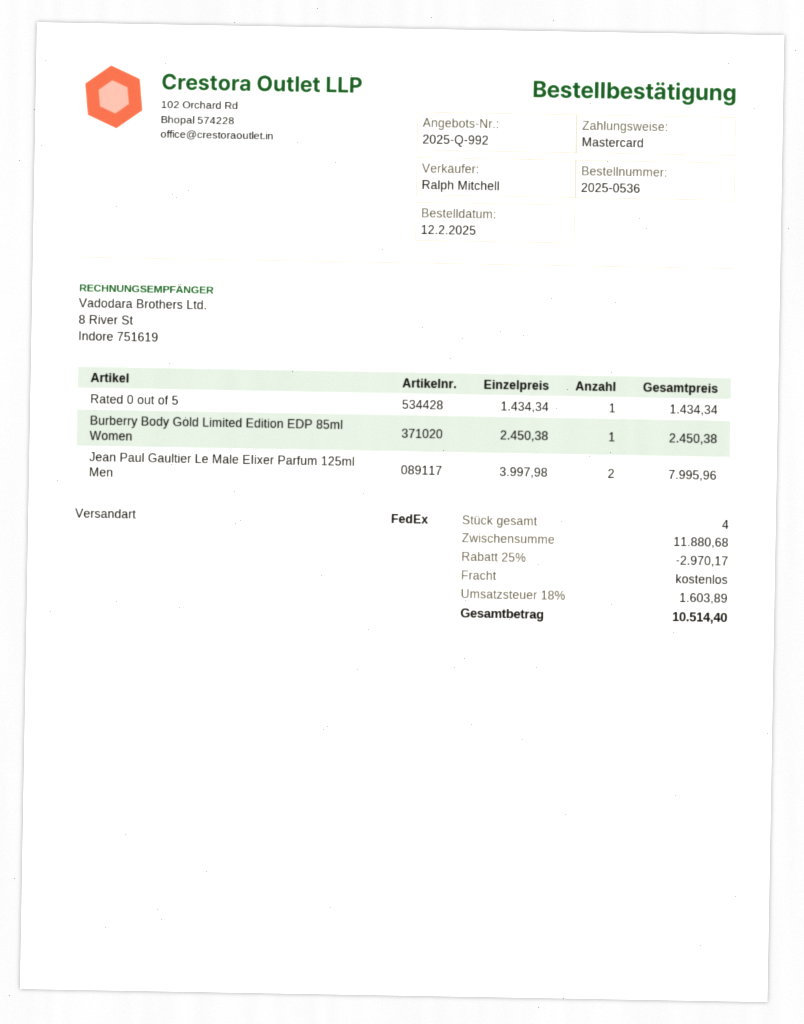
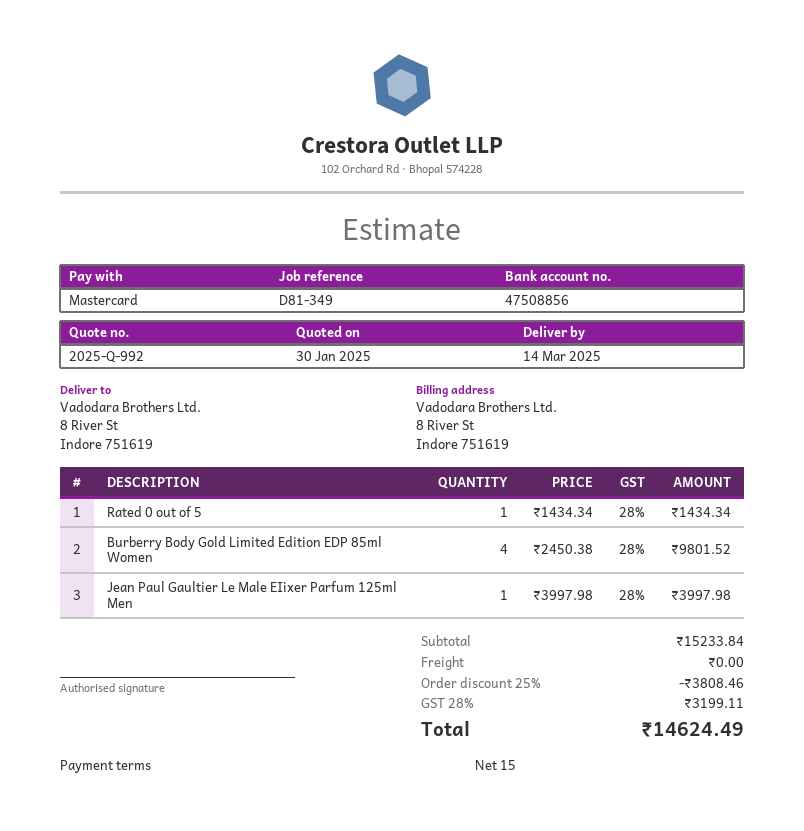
Burberry Body Gold Limited Edition EDP 85ml Women: 1 x 2450.38 = 2450.38 -> 4 x 2450.38 = 9801.52
Jean Paul Gaultier Le Male EIixer Parfum 125ml Men: 2 x 3997.98 = 7995.96 -> 1 x 3997.98 = 3997.98
subtotal: 11880.68 -> 15233.84
discount: 25% = 2970.17 -> 25% = 3808.46
tax: 18% = 1603.89 -> 28% = 3199.11
total: 10514.40 -> 14624.49

